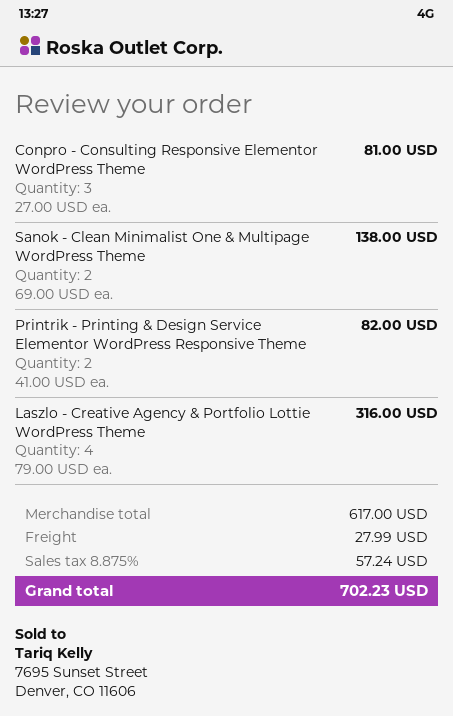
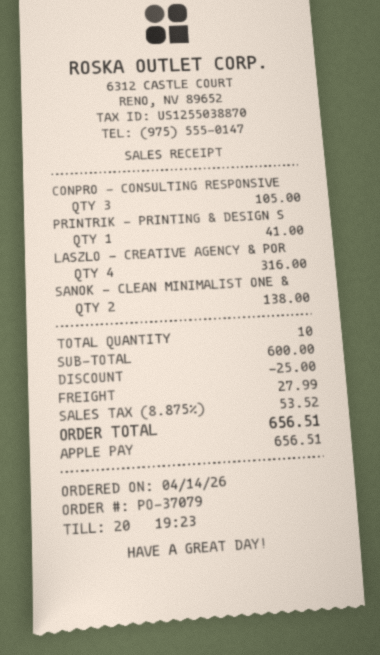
Conpro - Consulting Responsive Elementor WordPress Theme: 3 for 81.00 -> 3 for 105.00
Printrik - Printing & Design Service Elementor WordPress Responsive Theme: 2 for 82.00 -> 1 for 41.00
subtotal: 617.00 -> 600.00
discount: none -> 25.00
tax: 8.875% = 57.24 -> 8.875% = 53.52
total: 702.23 -> 656.51

